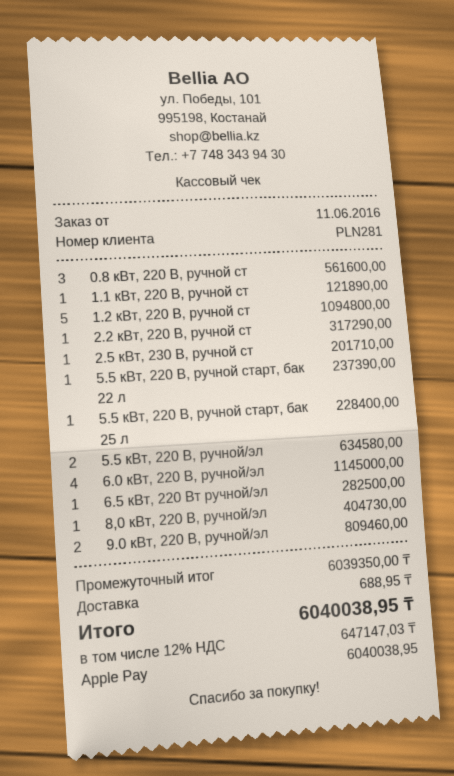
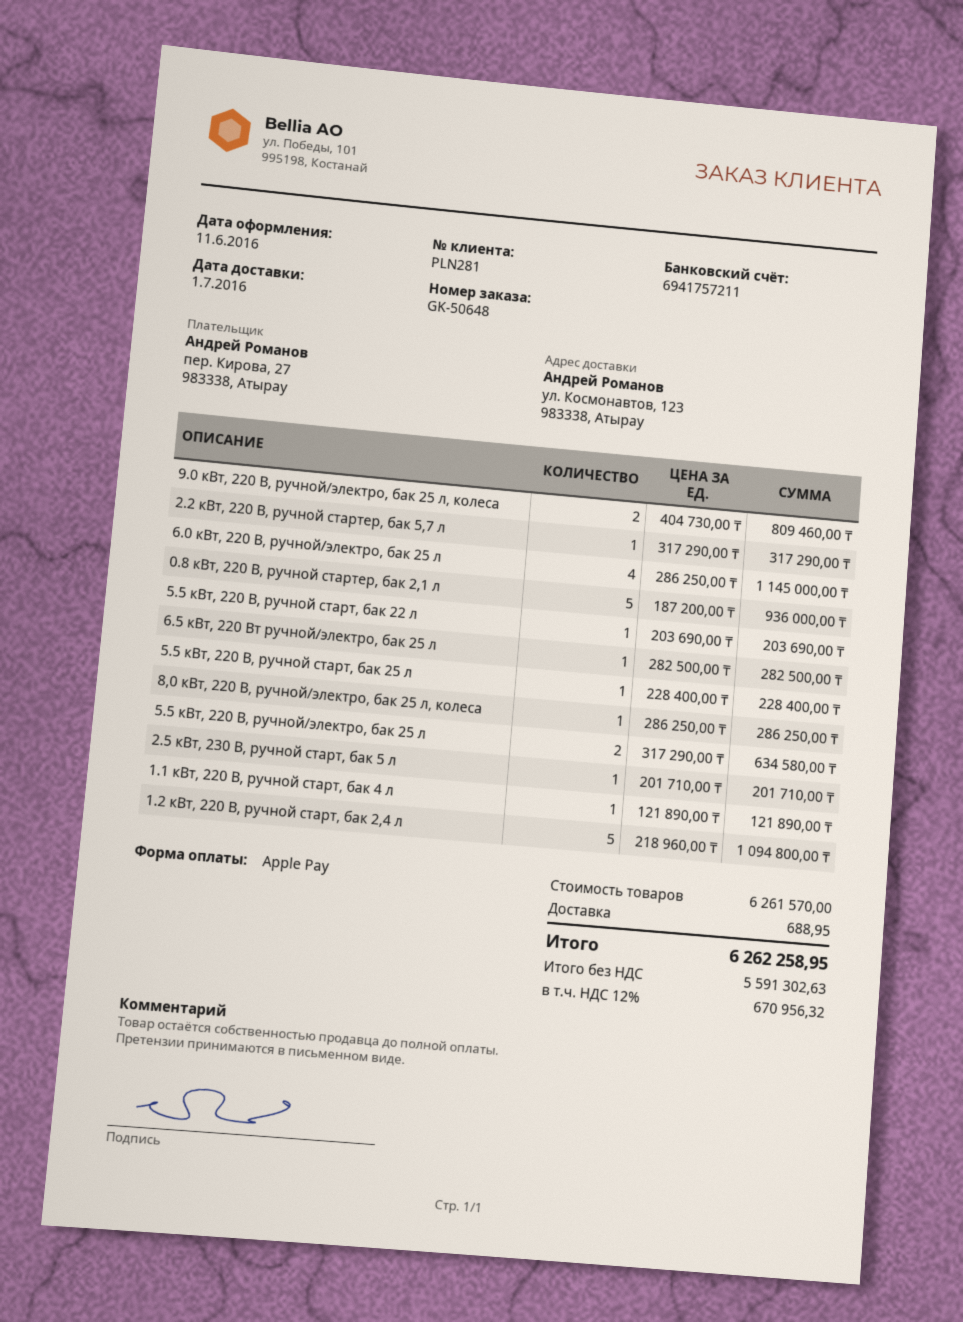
0.8 кВт, 220 В, ручной ст: 3 for 561600.00 -> 5 for 936000.00
5.5 кВт, 220 В, ручной старт, бак 22 л: 1 for 237390.00 -> 1 for 203690.00
8,0 кВт, 220 В, ручной/эл: 1 for 404730.00 -> 1 for 286250.00
subtotal: 6039350.00 -> 6261570.00
tax: 12% = 647147.03 -> 12% = 670956.32
total: 6040038.95 -> 6262258.95

